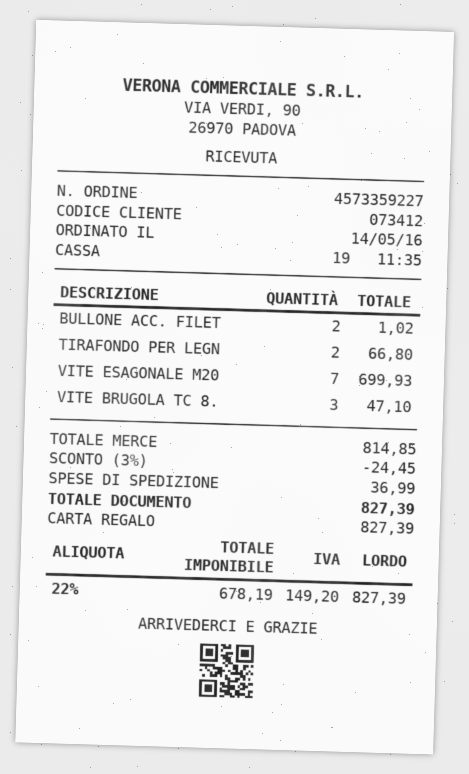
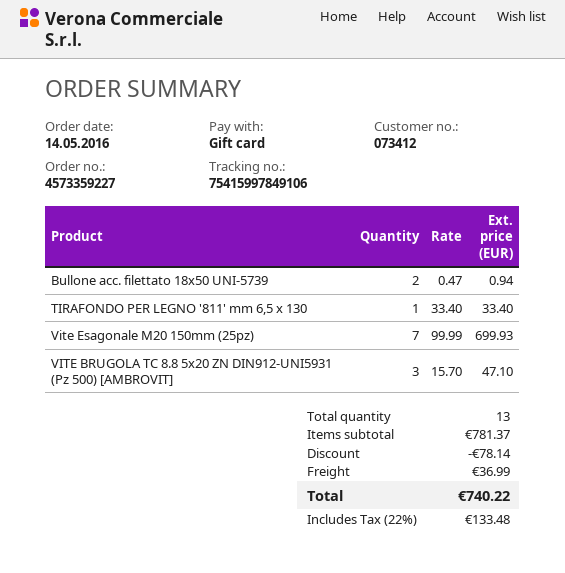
BULLONE ACC. FILET: 2 for 1.02 -> 2 for 0.94
TIRAFONDO PER LEGN: 2 for 66.80 -> 1 for 33.40
subtotal: 814.85 -> 781.37
discount: 24.45 -> 78.14
tax: 22% = 149.20 -> 22% = 133.48
total: 827.39 -> 740.22

